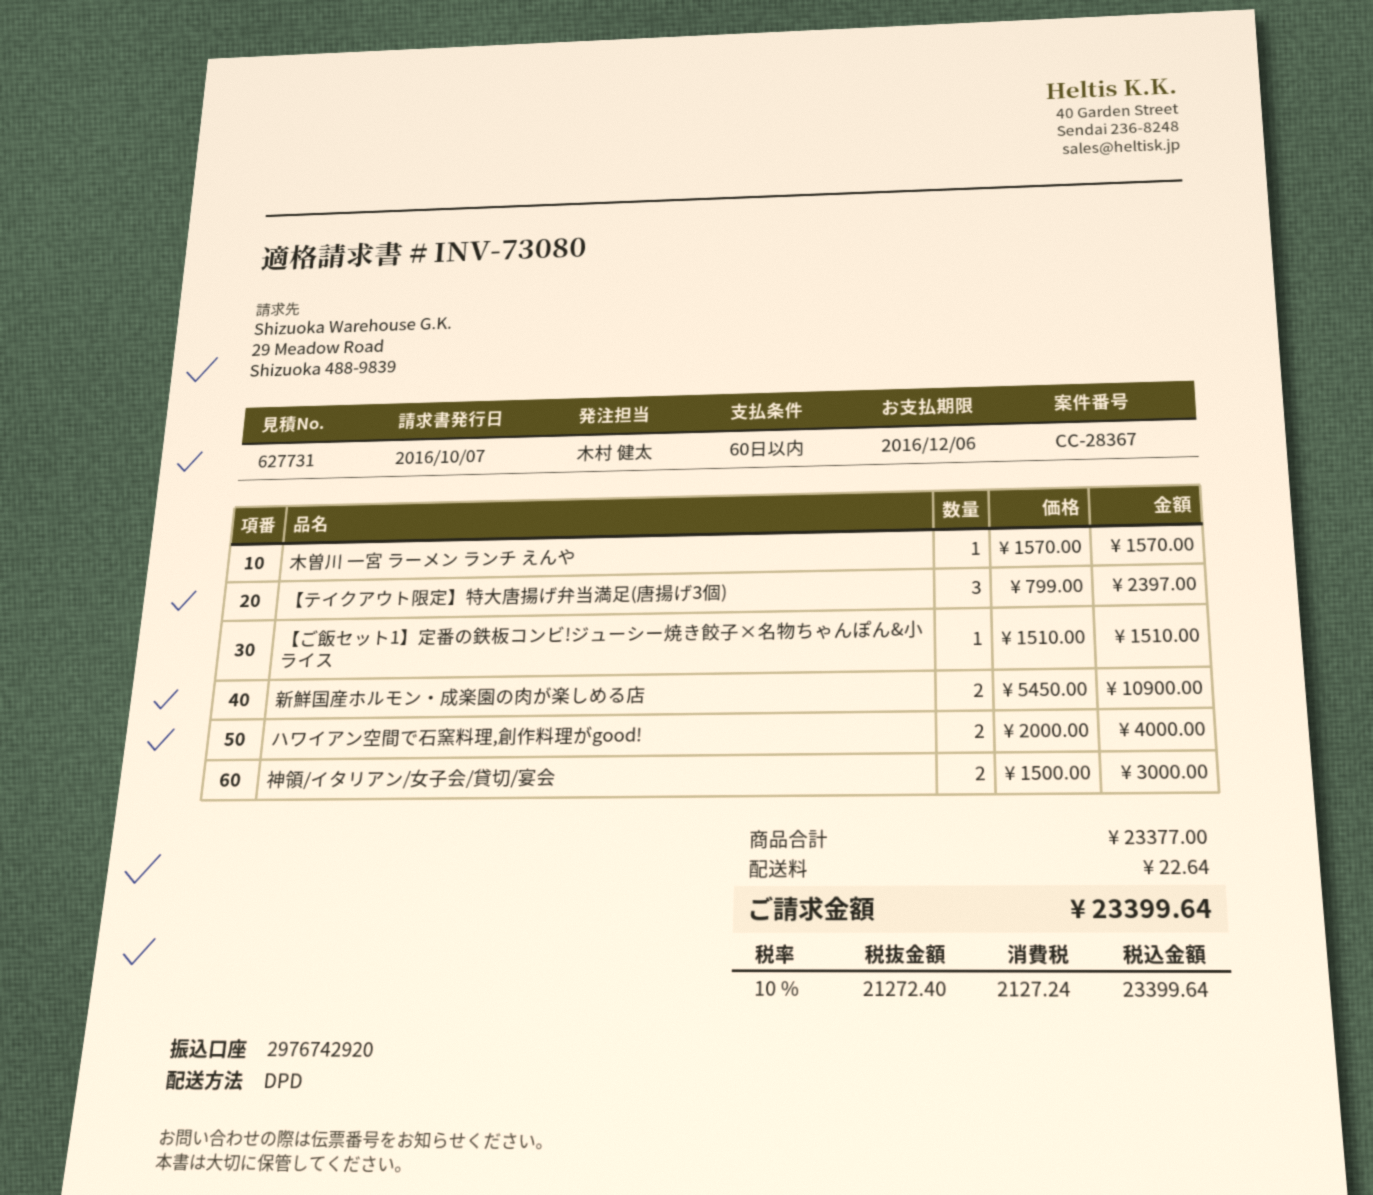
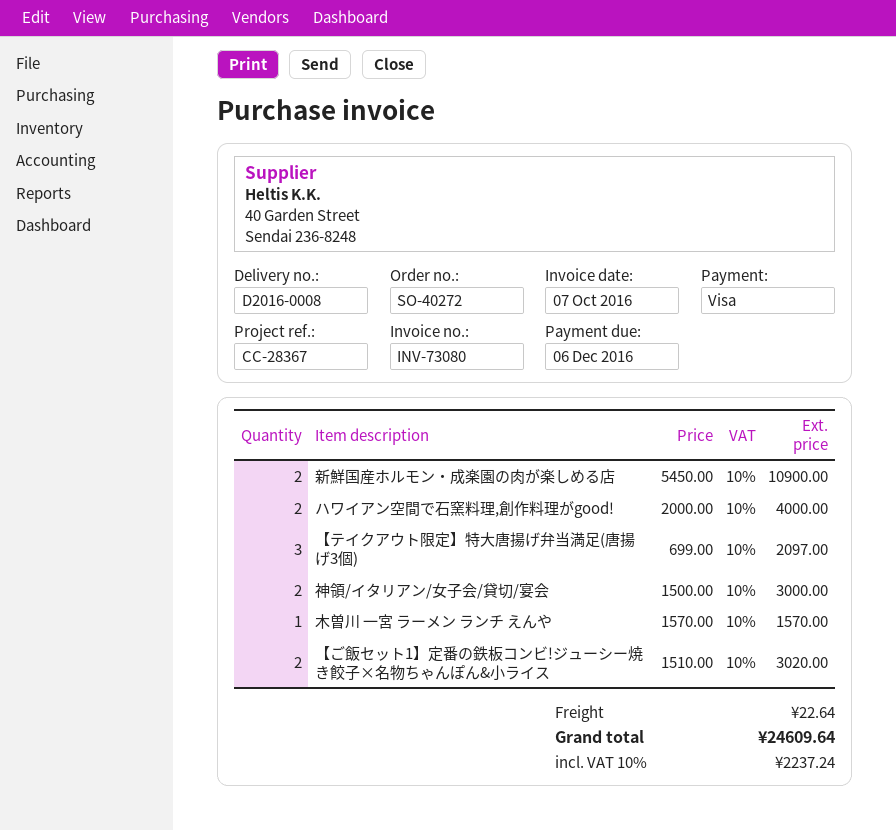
【テイクアウト限定】特大唐揚げ弁当満足(唐揚げ3個): 3 x 799.00 = 2397.00 -> 3 x 699.00 = 2097.00
【ご飯セット1】定番の鉄板コンビ!ジューシー焼き餃子×名物ちゃんぽん&小ライス: 1 x 1510.00 = 1510.00 -> 2 x 1510.00 = 3020.00
tax: 10% = 2127.24 -> 10% = 2237.24
total: 23399.64 -> 24609.64

